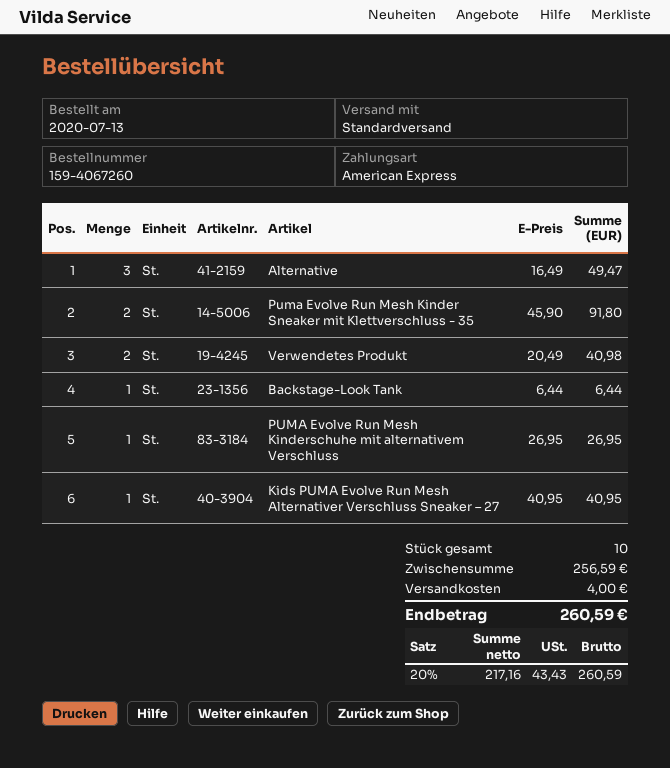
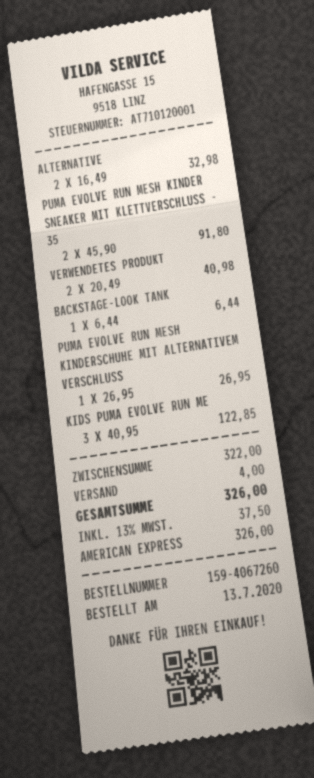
Alternative: 3 x 16.49 = 49.47 -> 2 x 16.49 = 32.98
Kids PUMA Evolve Run Mesh Alternativer Verschluss Sneaker – 27: 1 x 40.95 = 40.95 -> 3 x 40.95 = 122.85
subtotal: 256.59 -> 322.00
tax: 20% = 43.43 -> 13% = 37.50
total: 260.59 -> 326.00

